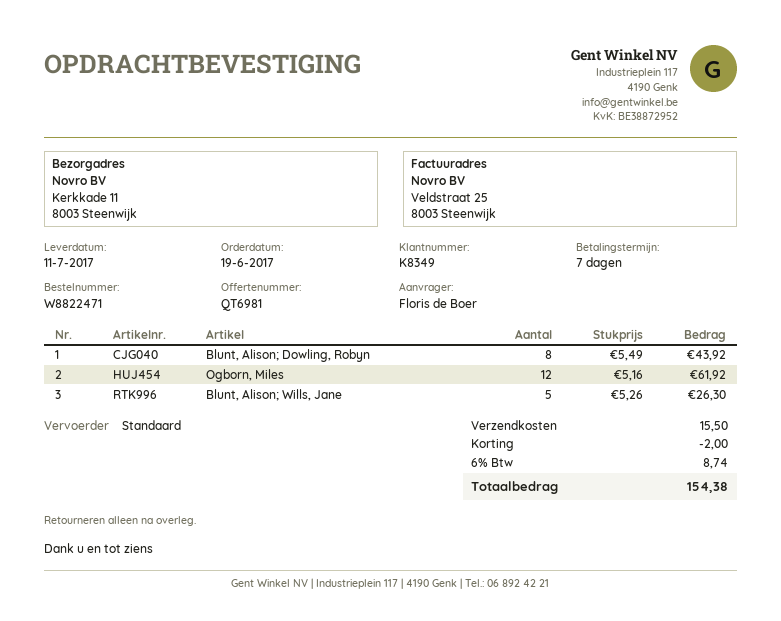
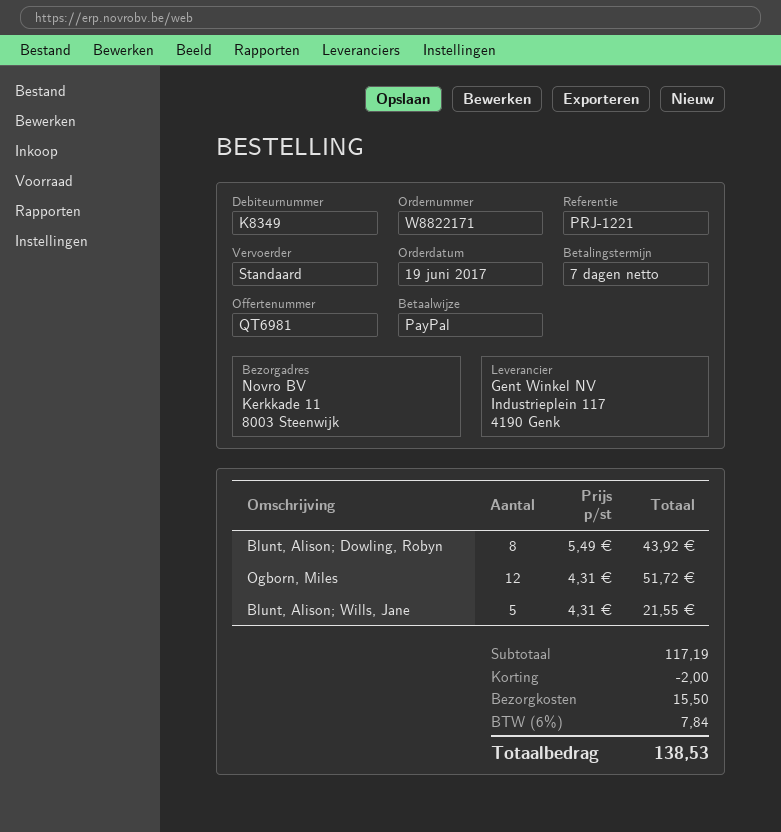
order number: W8822471 -> W8822171
Ogborn, Miles: 12 x 5.16 = 61.92 -> 12 x 4.31 = 51.72
Blunt, Alison; Wills, Jane: 5 x 5.26 = 26.30 -> 5 x 4.31 = 21.55
tax: 6% = 8.74 -> 6% = 7.84
total: 154.38 -> 138.53

